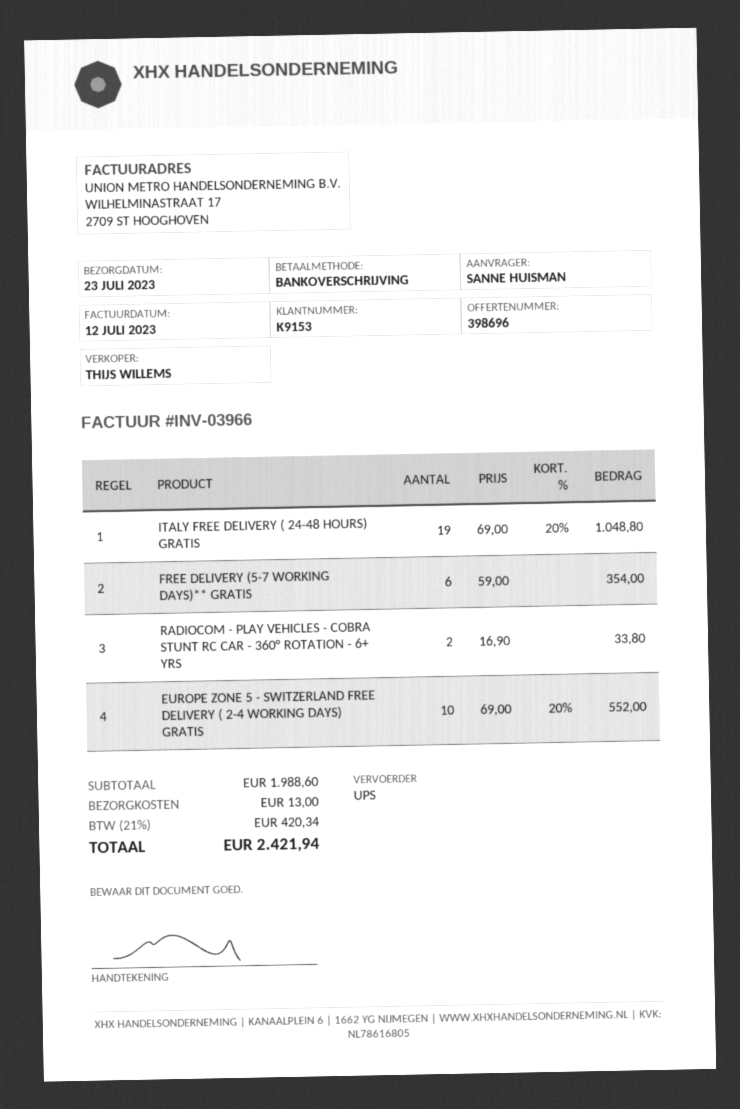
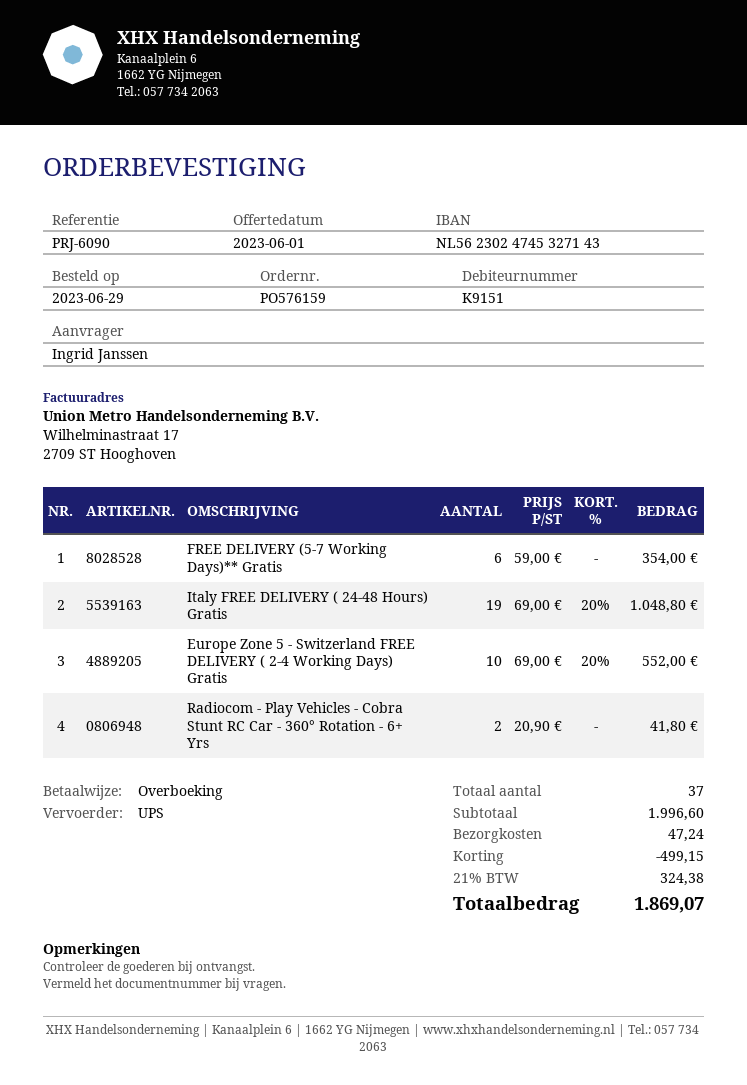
customer number: K9153 -> K9151
ordered by: SANNE HUISMAN -> Ingrid Janssen
RADIOCOM - PLAY VEHICLES - COBRA STUNT RC CAR - 360° ROTATION - 6+ YRS: 2 x 16.90 = 33.80 -> 2 x 20.90 = 41.80
subtotal: 1988.60 -> 1996.60
discount: none -> 499.15
shipping: 13.00 -> 47.24
tax: 21% = 420.34 -> 21% = 324.38
total: 2421.94 -> 1869.07

